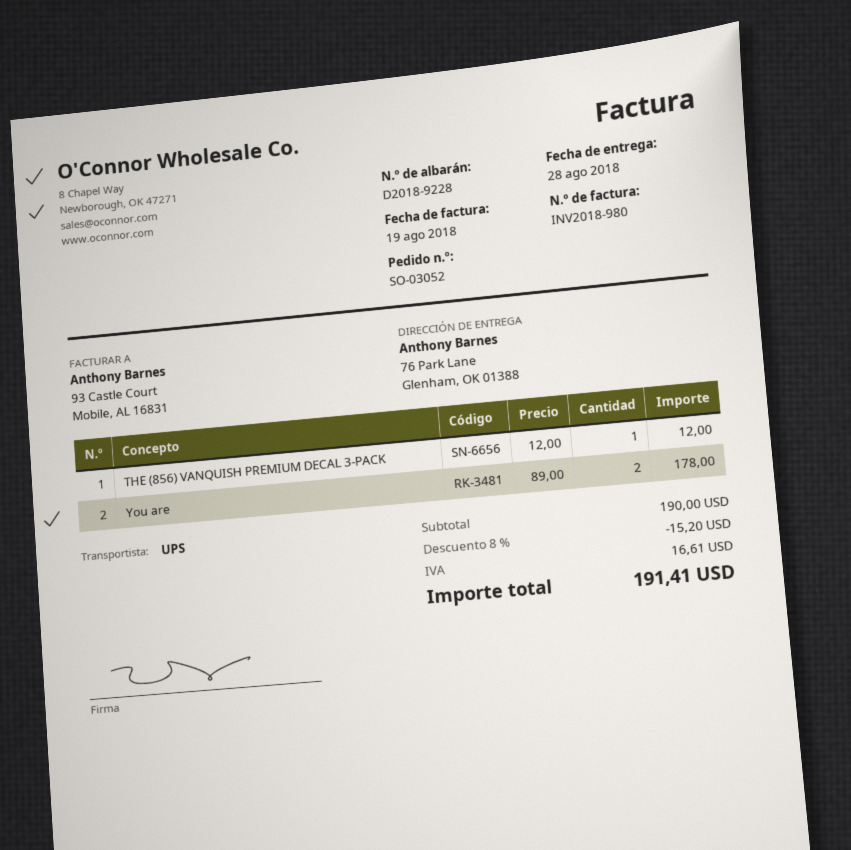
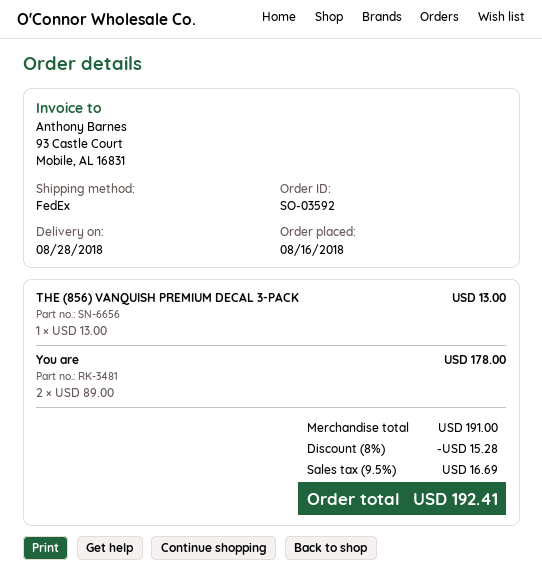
order number: SO-03052 -> SO-03592
shipping method: UPS -> FedEx
THE (856) VANQUISH PREMIUM DECAL 3-PACK: 1 x 12.00 = 12.00 -> 1 x 13.00 = 13.00
subtotal: 190.00 -> 191.00
discount: 8% = 15.20 -> 8% = 15.28
tax: 16.61 -> 16.69
total: 191.41 -> 192.41

